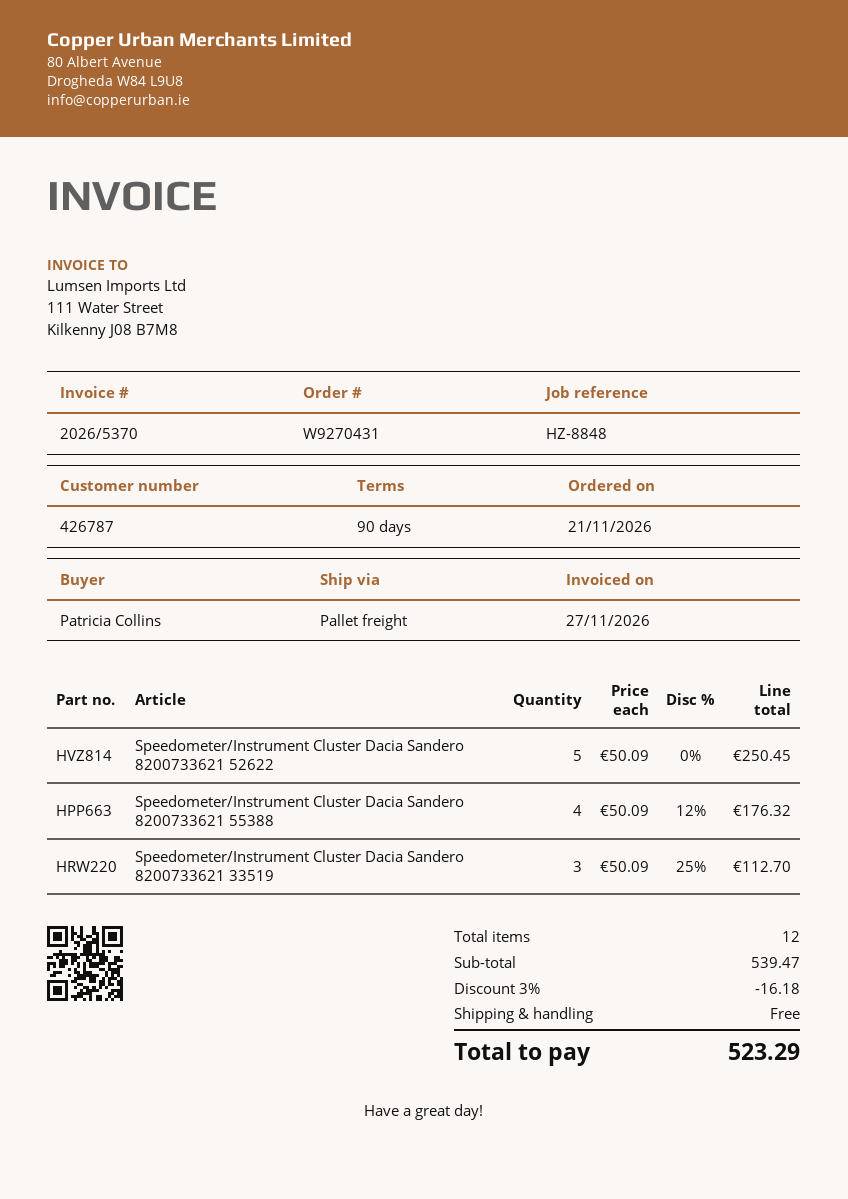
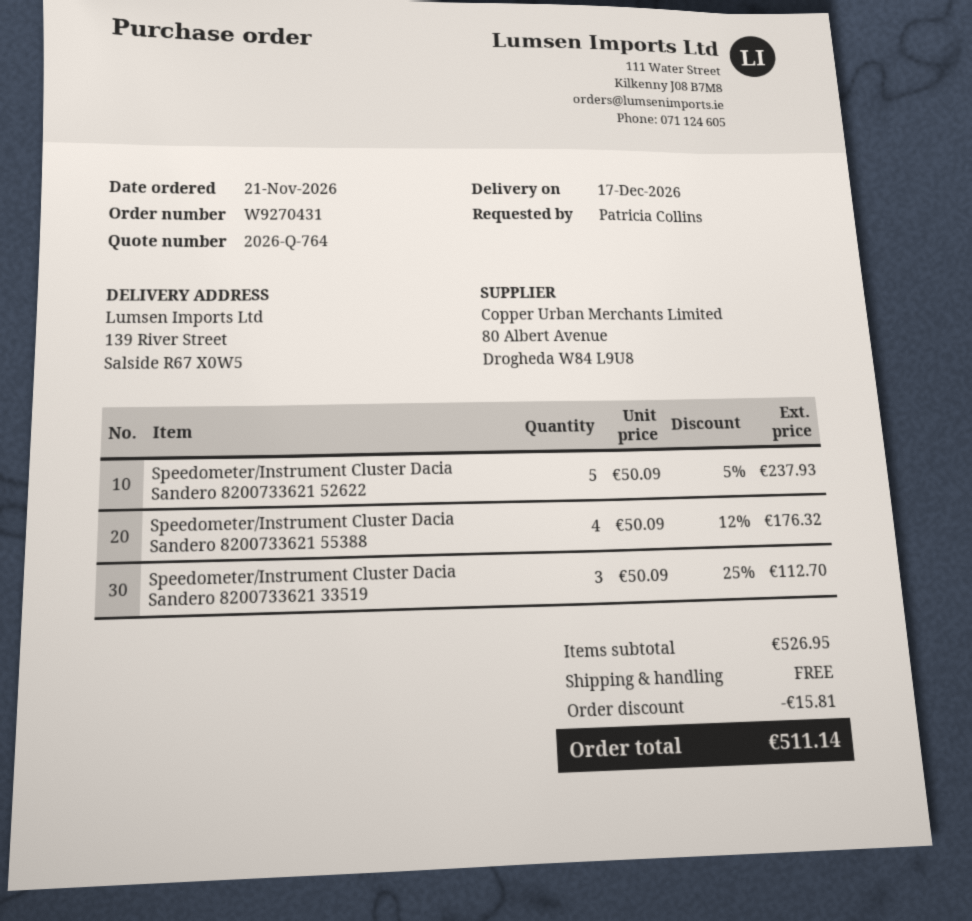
Speedometer/Instrument Cluster Dacia Sandero 8200733621 52622: 5 x 50.09 = 250.45 -> 5 x 50.09 - 5% = 237.93
subtotal: 539.47 -> 526.95
discount: 16.18 -> 15.81
total: 523.29 -> 511.14

